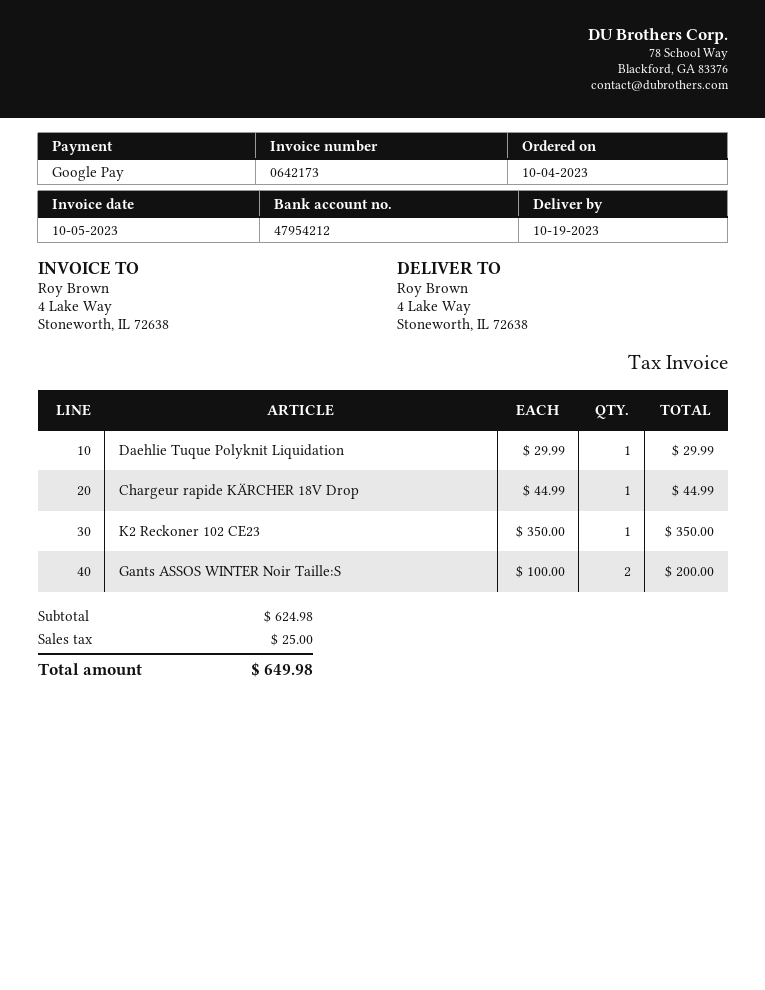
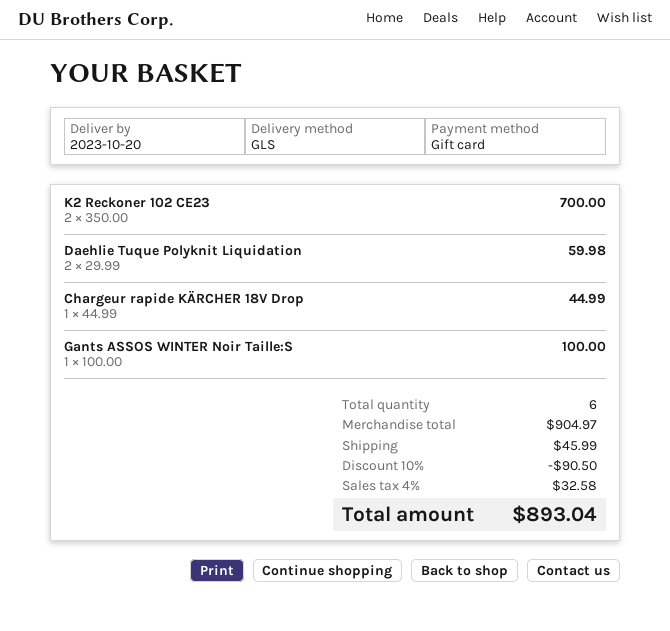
delivery date: 2023-10-19 -> 2023-10-20
payment method: Google Pay -> gift card
Daehlie Tuque Polyknit Liquidation: 1 x 29.99 = 29.99 -> 2 x 29.99 = 59.98
K2 Reckoner 102 CE23: 1 x 350.00 = 350.00 -> 2 x 350.00 = 700.00
Gants ASSOS WINTER Noir Taille:S: 2 x 100.00 = 200.00 -> 1 x 100.00 = 100.00
subtotal: 624.98 -> 904.97
discount: none -> 10% = 90.50
shipping: none -> 45.99
tax: 25.00 -> 32.58
total: 649.98 -> 893.04

